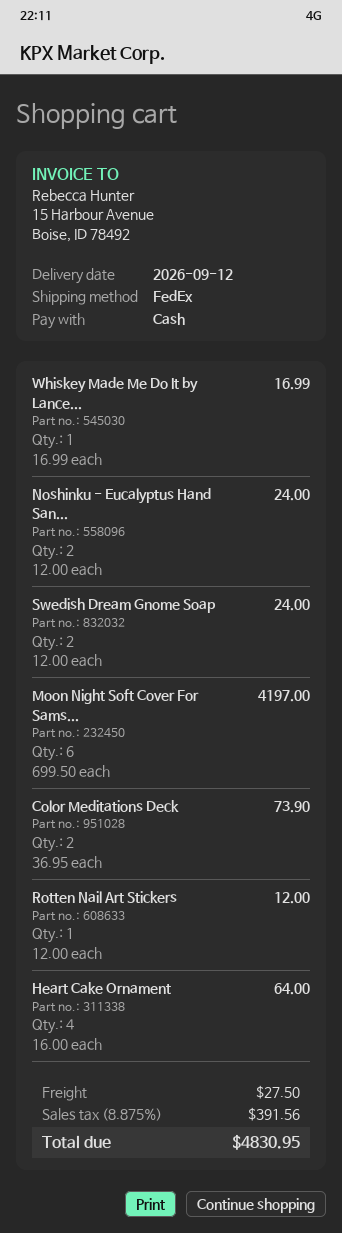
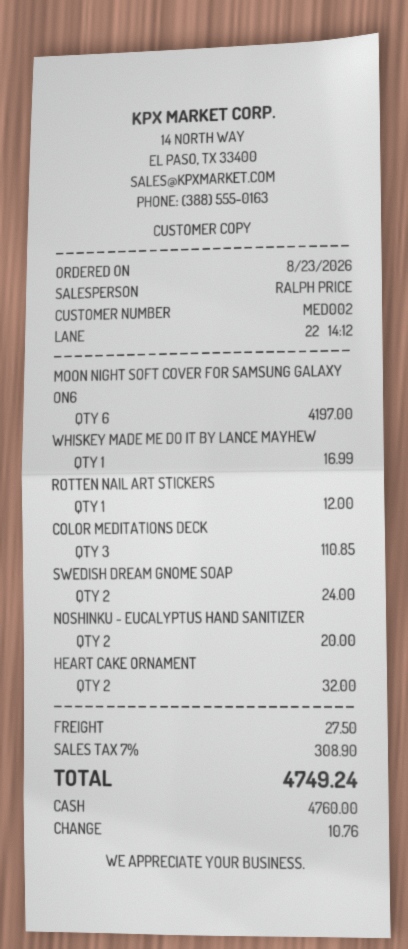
Noshinku - Eucalyptus Hand San...: 2 for 24.00 -> 2 for 20.00
Color Meditations Deck: 2 for 73.90 -> 3 for 110.85
Heart Cake Ornament: 4 for 64.00 -> 2 for 32.00
tax: 8.875% = 391.56 -> 7% = 308.90
total: 4830.95 -> 4749.24

